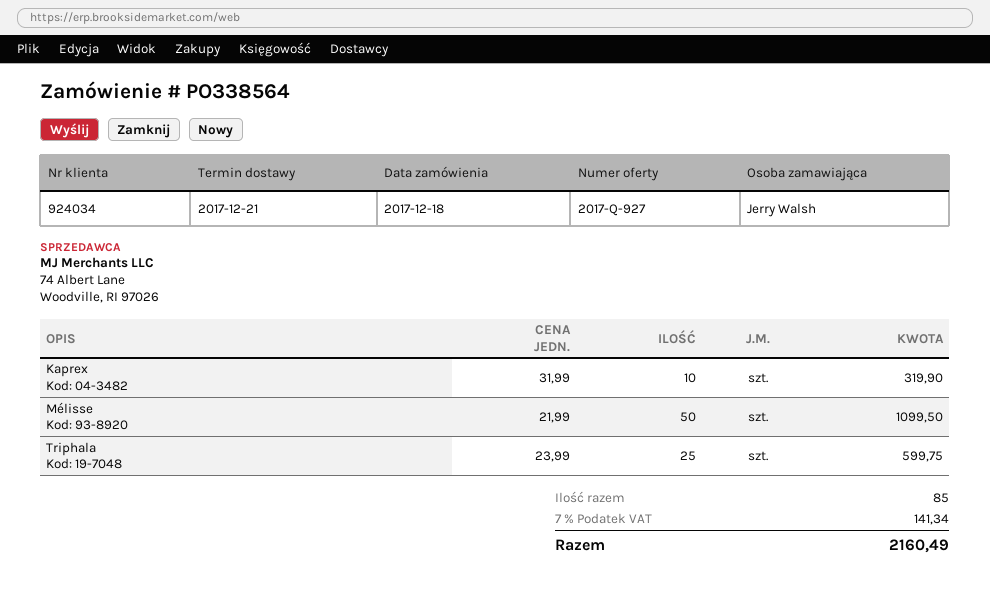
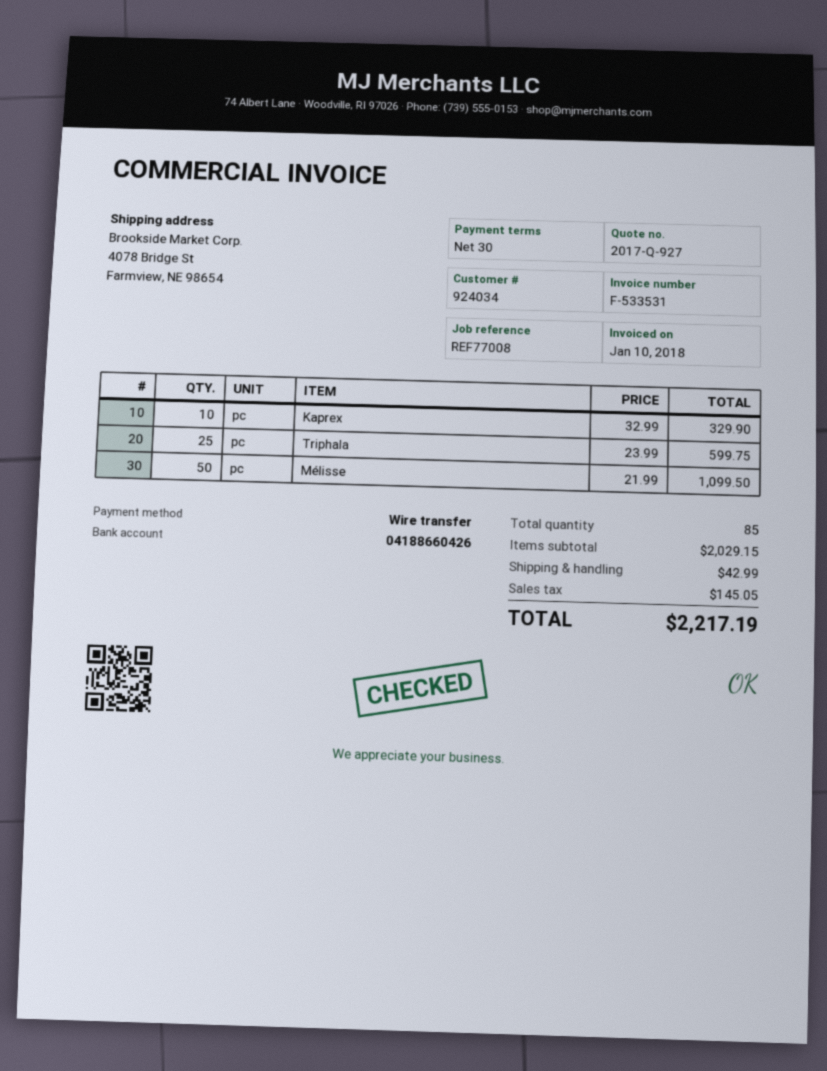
Kaprex: 10 x 31.99 = 319.90 -> 10 x 32.99 = 329.90
shipping: none -> 42.99
tax: 141.34 -> 145.05
total: 2160.49 -> 2217.19

